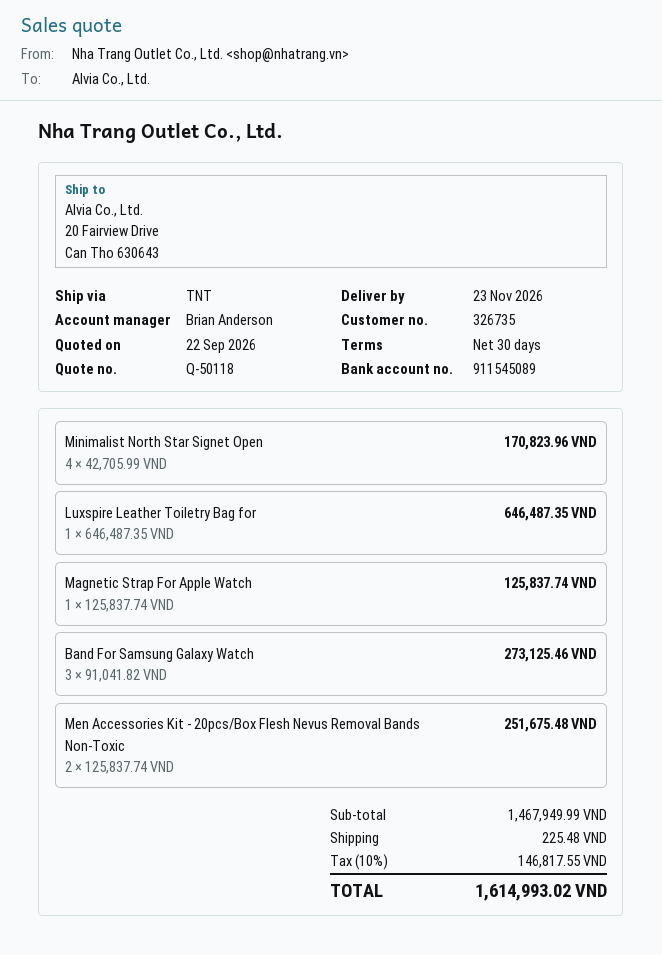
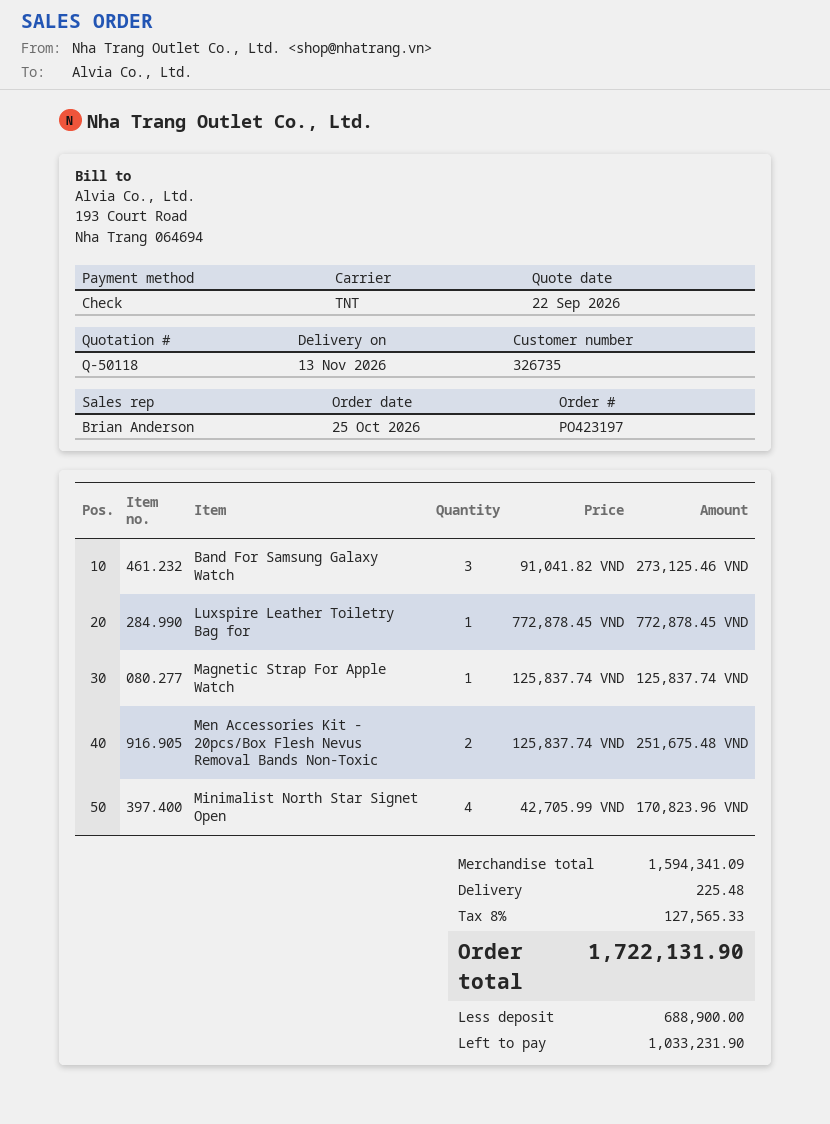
delivery date: 2026-11-23 -> 2026-11-13
Luxspire Leather Toiletry Bag for: 1 x 646487.35 = 646487.35 -> 1 x 772878.45 = 772878.45
subtotal: 1467949.99 -> 1594341.09
tax: 10% = 146817.55 -> 8% = 127565.33
total: 1614993.02 -> 1722131.90

